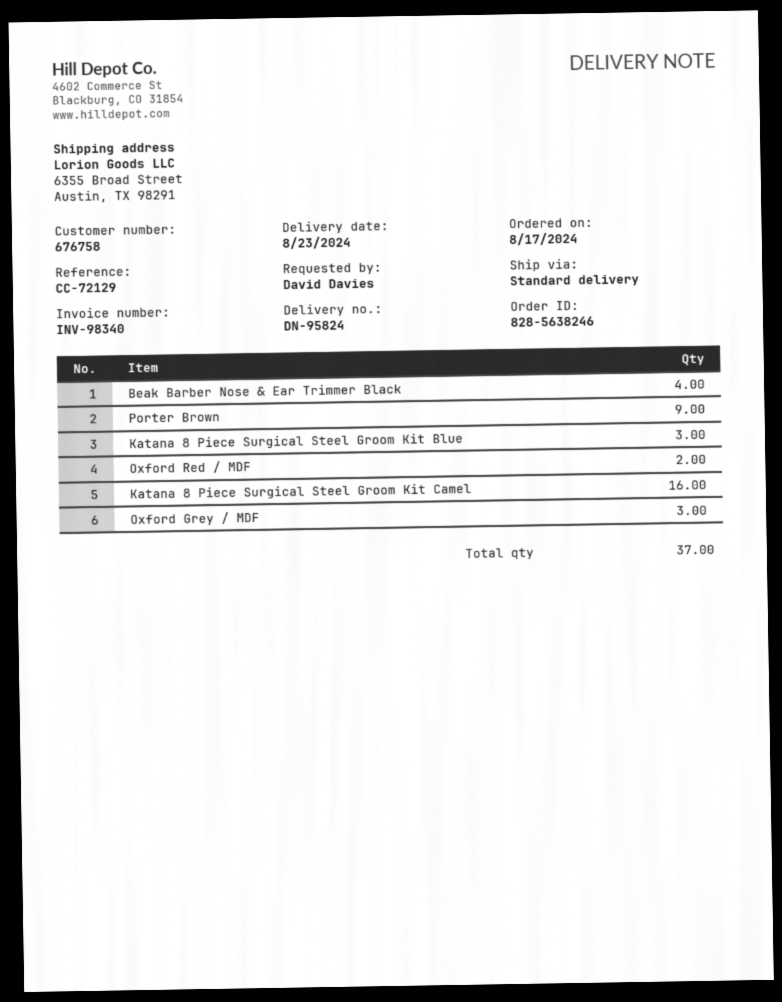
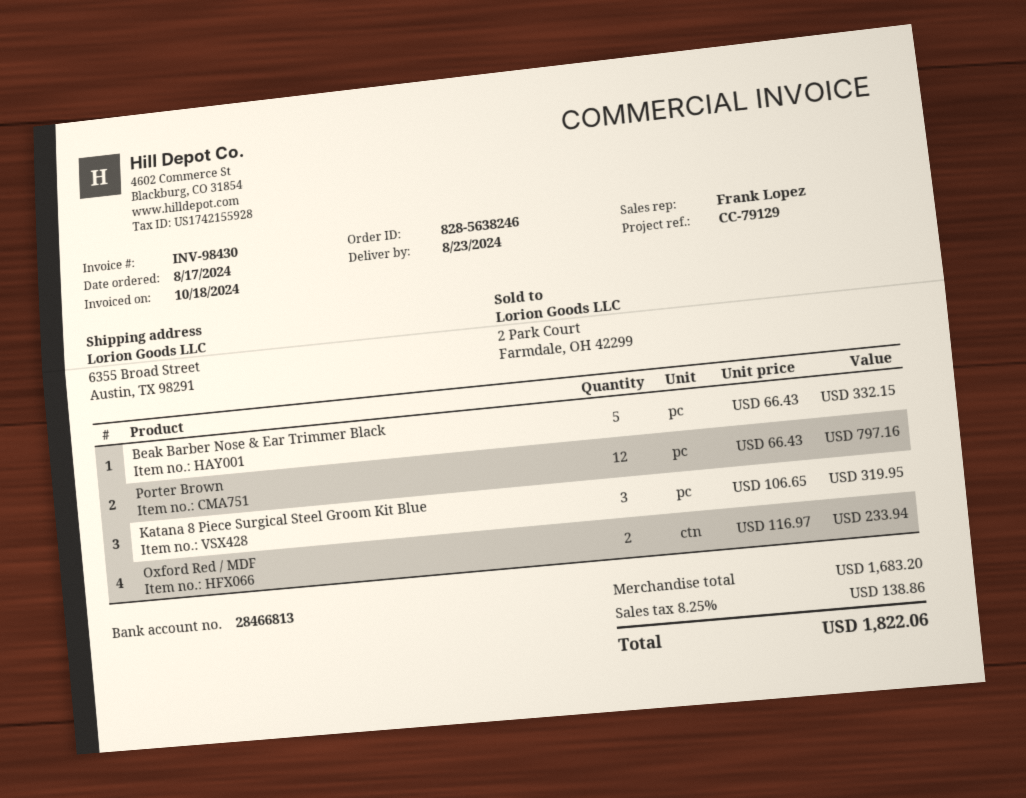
invoice number: INV-98340 -> INV-98430
reference: CC-72129 -> CC-79129
Beak Barber Nose & Ear Trimmer Black: 4 -> 5
Porter Brown: 9 -> 12
Katana 8 Piece Surgical Steel Groom Kit Camel: 16 -> none
Oxford Grey / MDF: 3 -> none

